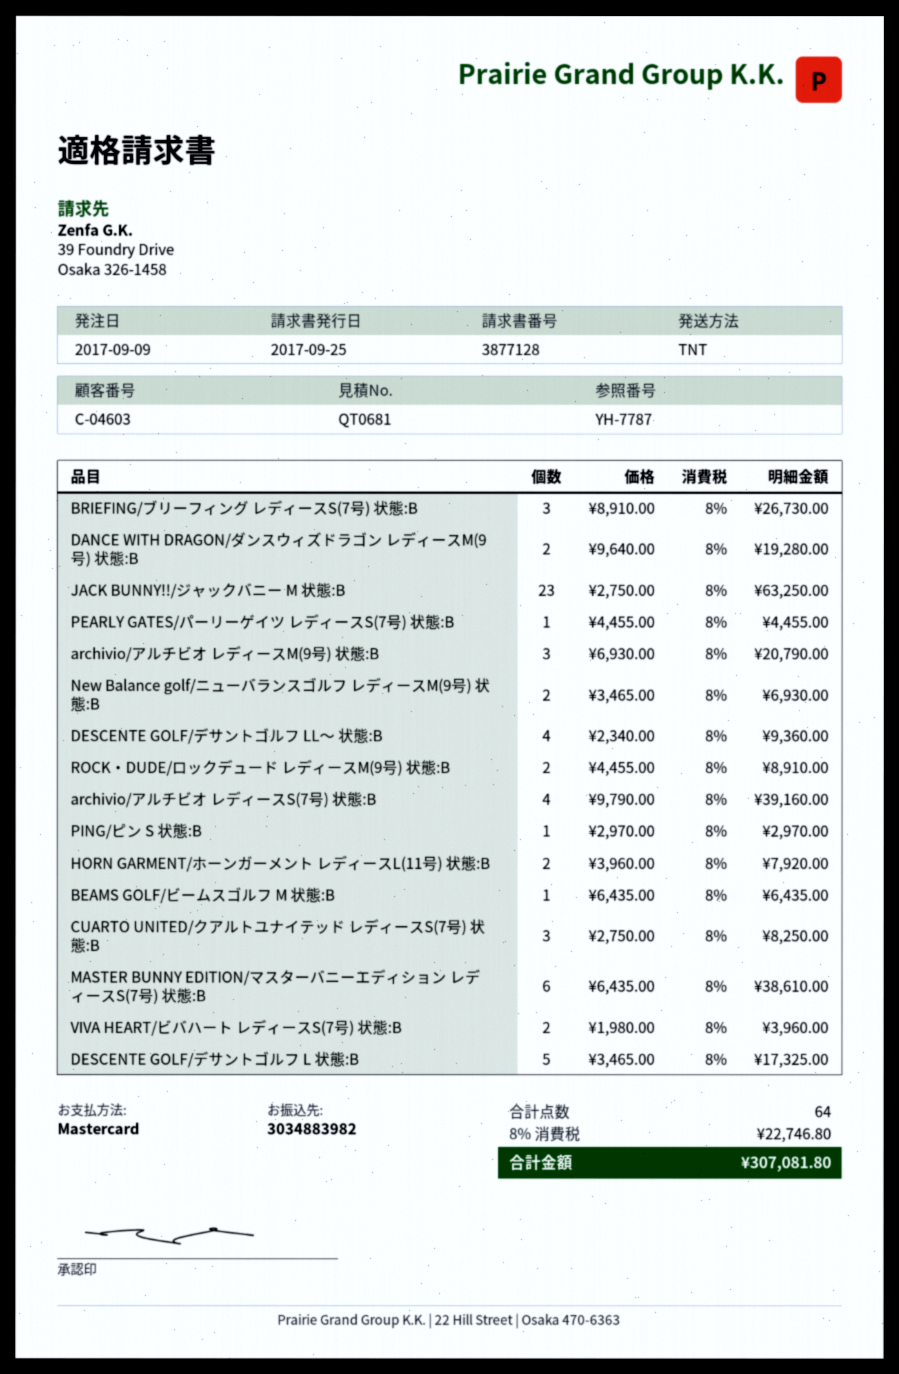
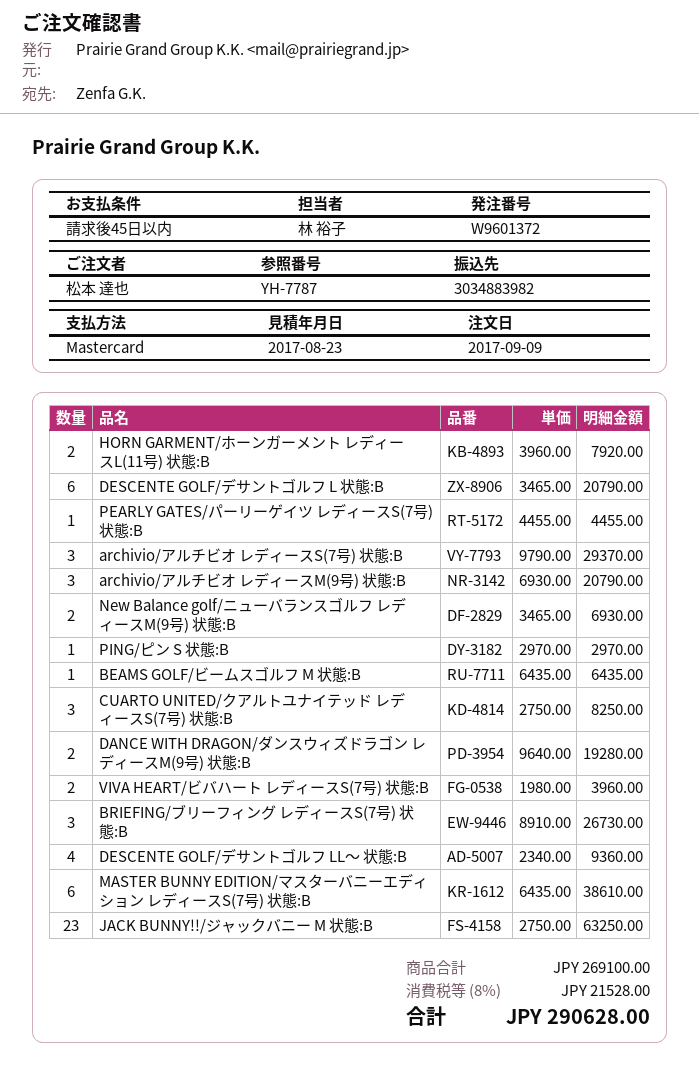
ROCK・DUDE/ロックデュード レディースM(9号) 状態:B: 2 x 4455.00 = 8910.00 -> none
archivio/アルチビオ レディースS(7号) 状態:B: 4 x 9790.00 = 39160.00 -> 3 x 9790.00 = 29370.00
DESCENTE GOLF/デサントゴルフ L 状態:B: 5 x 3465.00 = 17325.00 -> 6 x 3465.00 = 20790.00
tax: 8% = 22746.80 -> 8% = 21528.00
total: 307081.80 -> 290628.00

